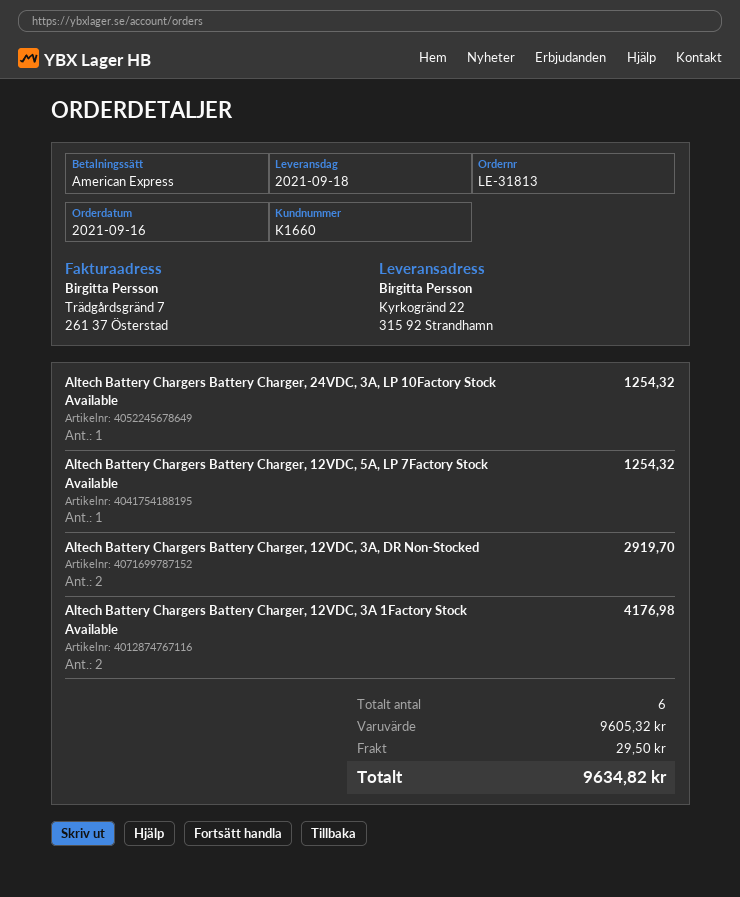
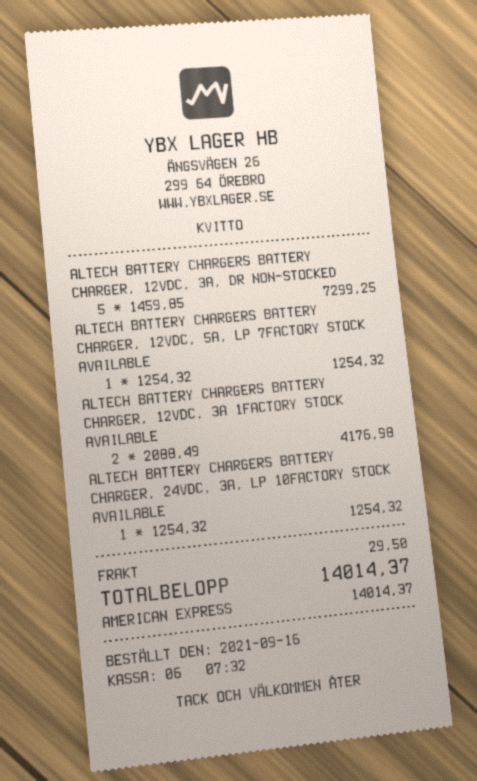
Altech Battery Chargers Battery Charger, 12VDC, 3A, DR Non-Stocked: 2 for 2919.70 -> 5 for 7299.25
total: 9634.82 -> 14014.37

